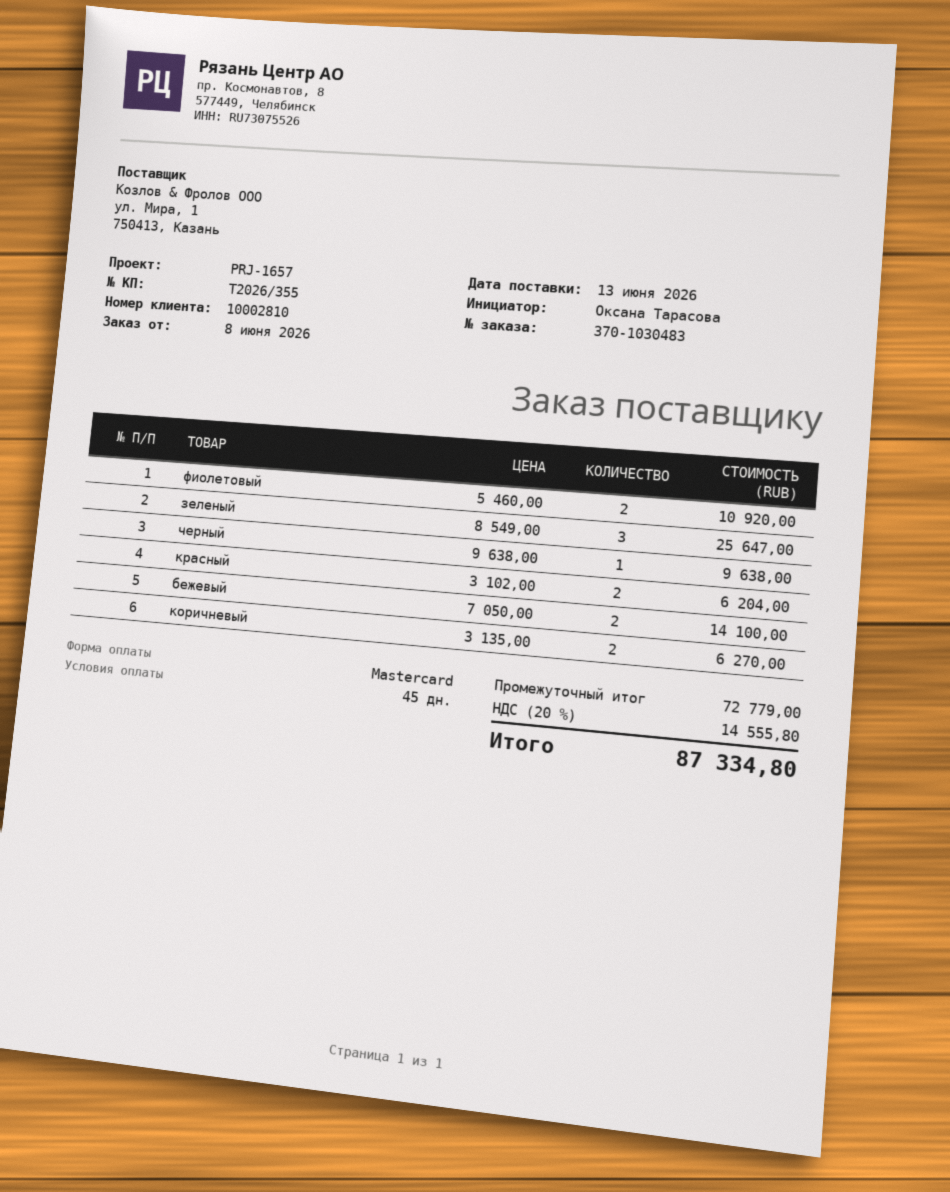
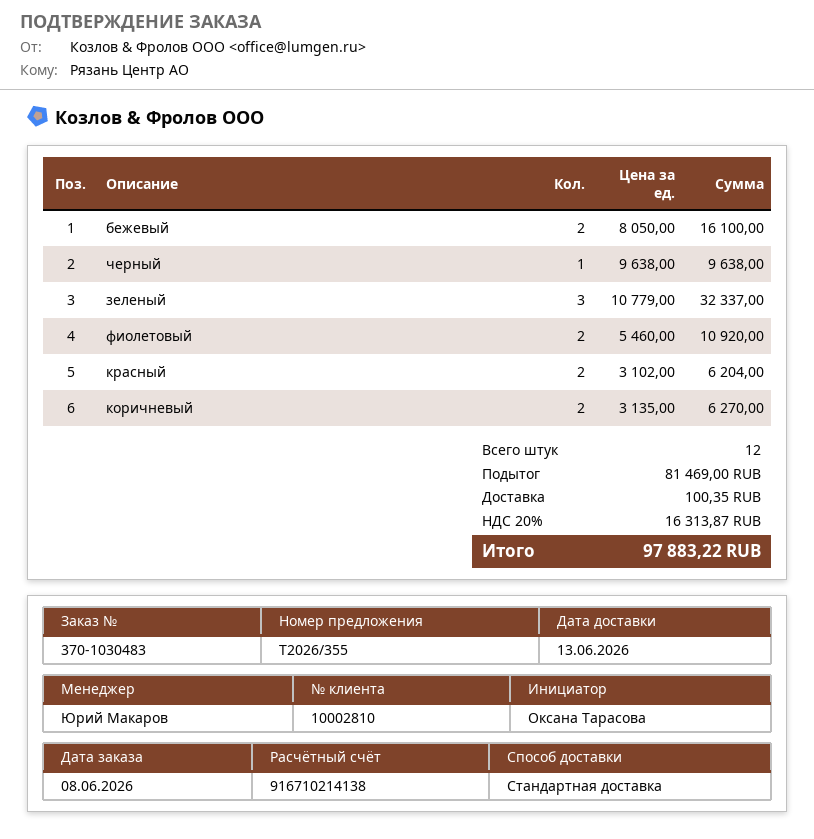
зеленый: 3 x 8549.00 = 25647.00 -> 3 x 10779.00 = 32337.00
бежевый: 2 x 7050.00 = 14100.00 -> 2 x 8050.00 = 16100.00
subtotal: 72779.00 -> 81469.00
shipping: none -> 100.35
tax: 20% = 14555.80 -> 20% = 16313.87
total: 87334.80 -> 97883.22

